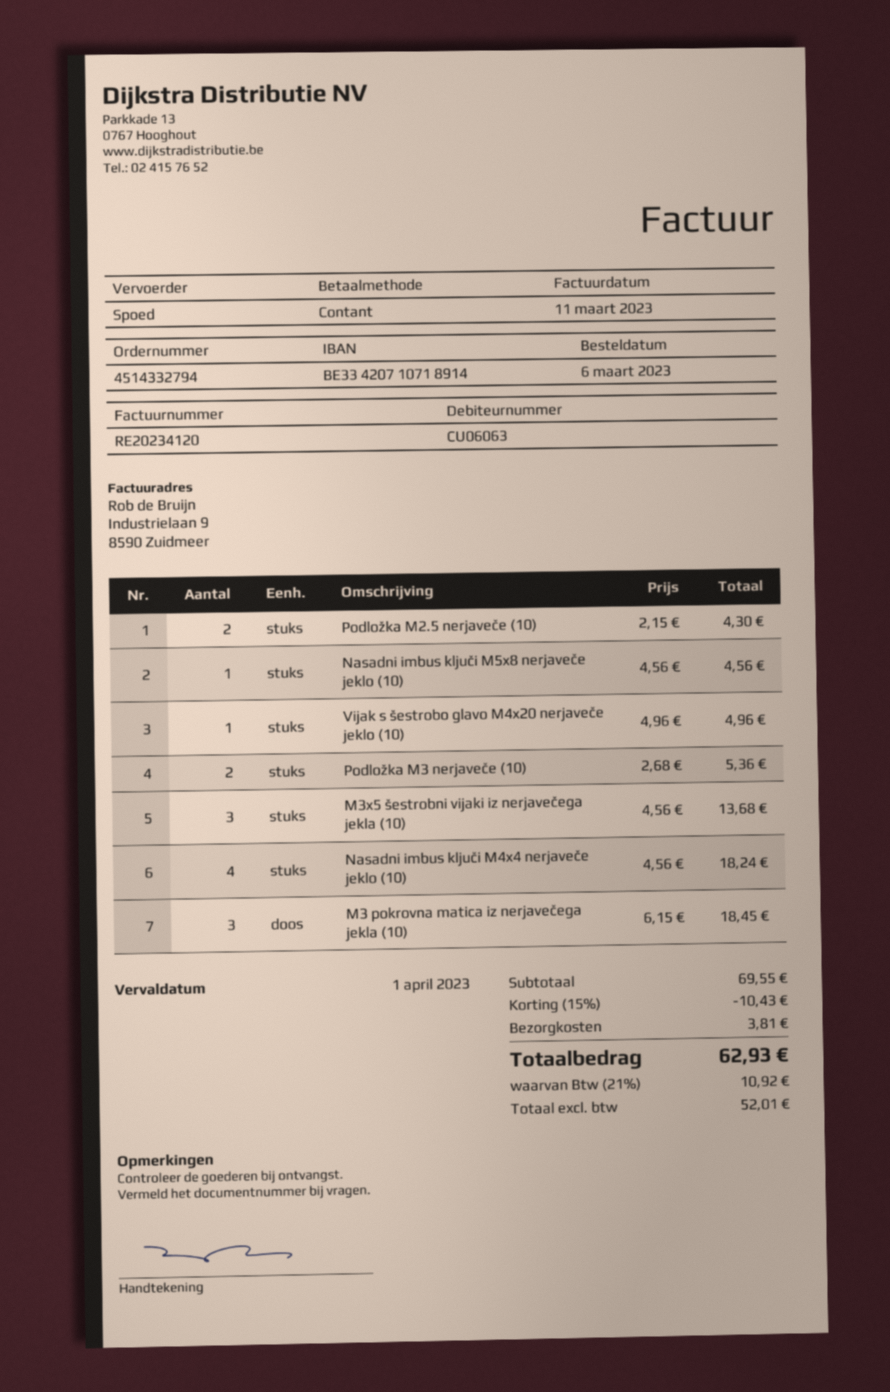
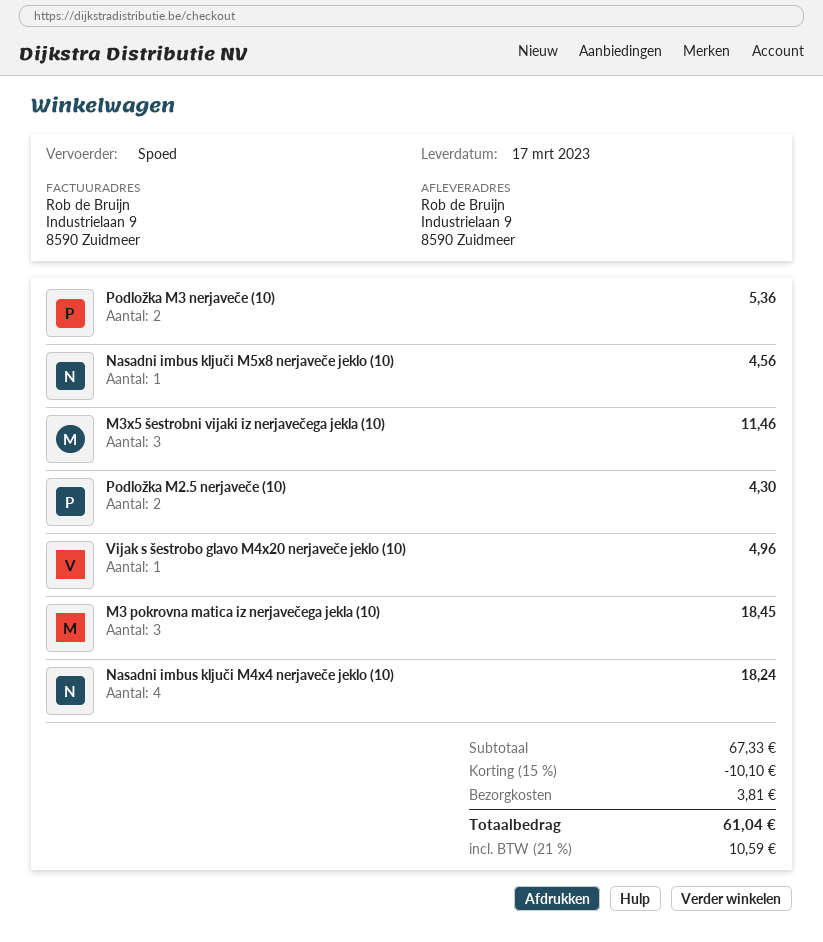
M3x5 šestrobni vijaki iz nerjavečega jekla (10): 3 for 13.68 -> 3 for 11.46
subtotal: 69.55 -> 67.33
discount: 15% = 10.43 -> 15% = 10.10
tax: 21% = 10.92 -> 21% = 10.59
total: 62.93 -> 61.04

